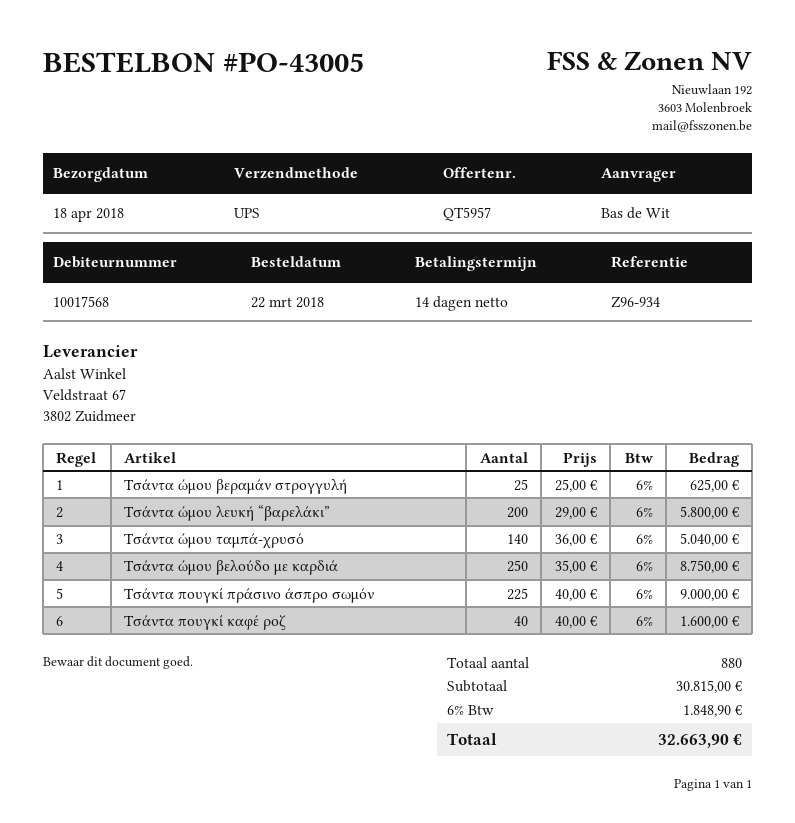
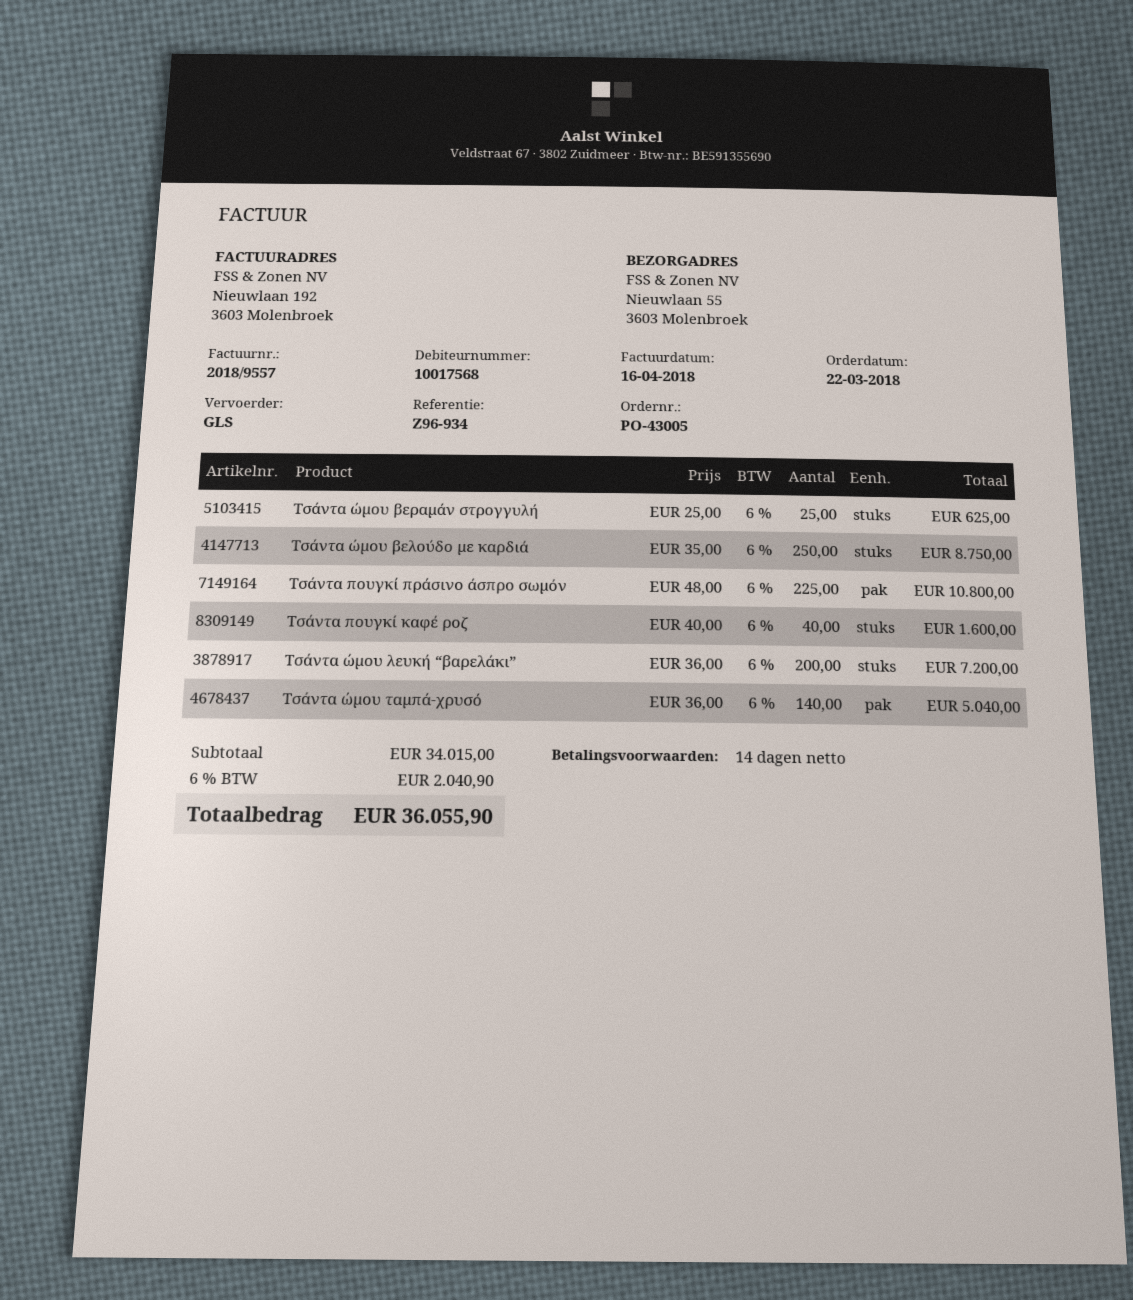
shipping method: UPS -> GLS
Τσάντα ώμου λευκή “βαρελάκι”: 200 x 29.00 = 5800.00 -> 200 x 36.00 = 7200.00
Tσάντα πουγκί πράσινο άσπρο σωμόν: 225 x 40.00 = 9000.00 -> 225 x 48.00 = 10800.00
subtotal: 30815.00 -> 34015.00
tax: 6% = 1848.90 -> 6% = 2040.90
total: 32663.90 -> 36055.90

